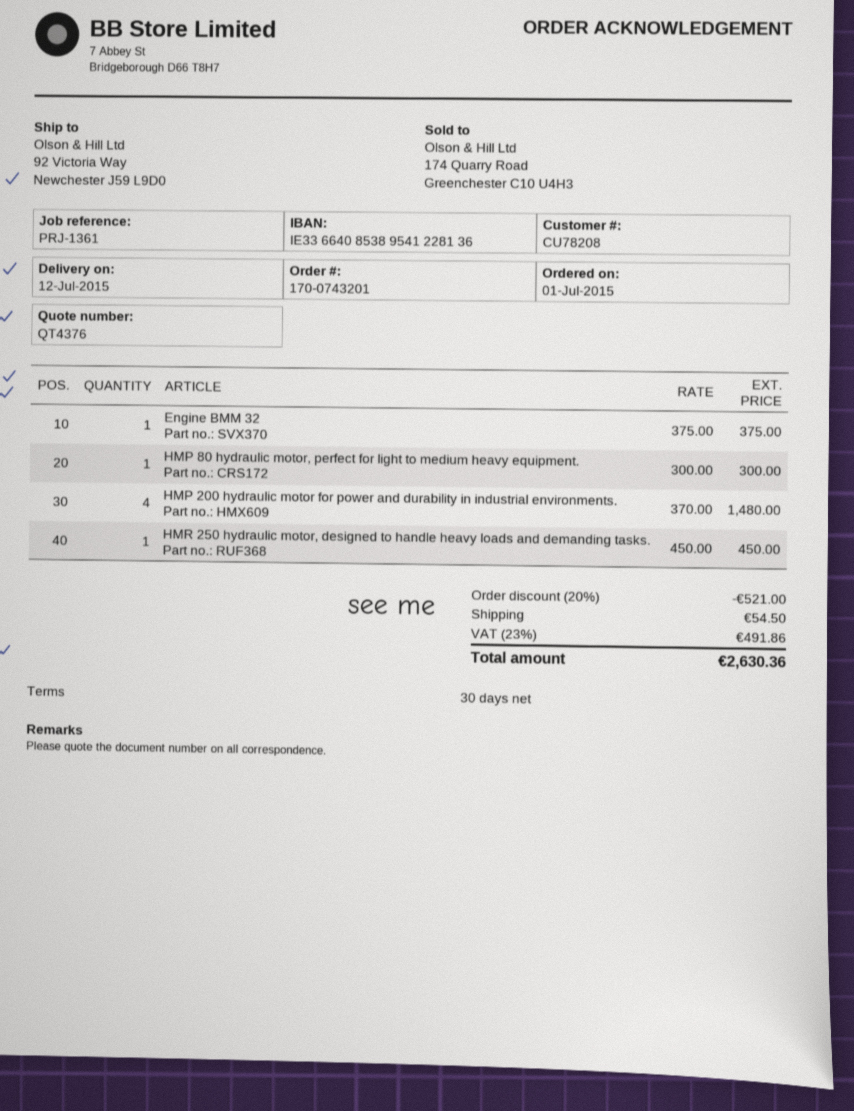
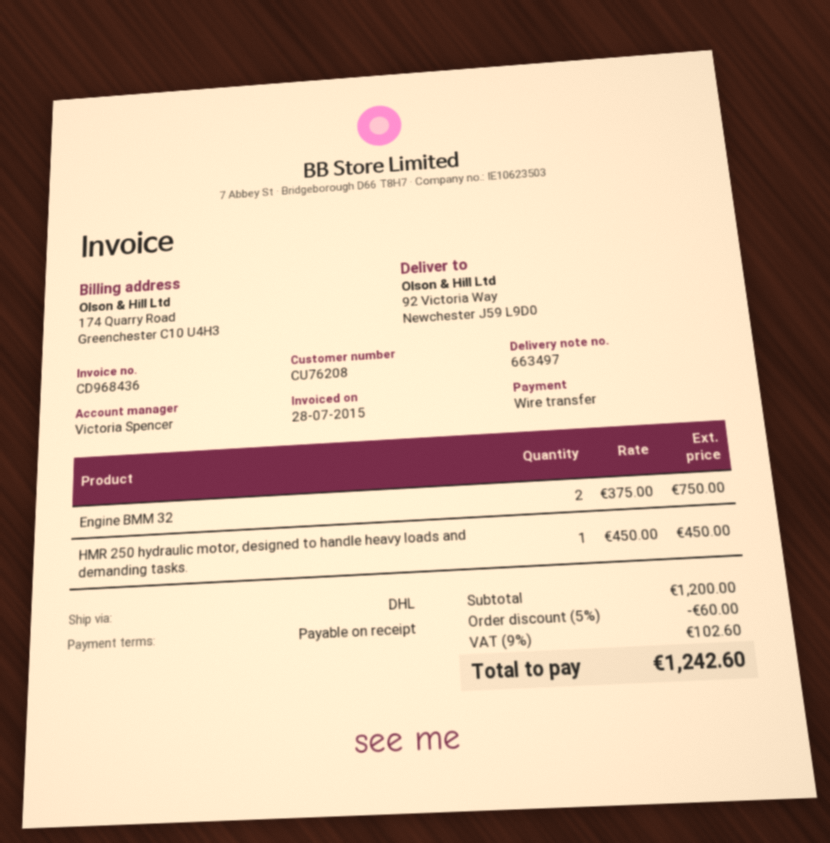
payment terms: 30 days -> on receipt
customer number: CU78208 -> CU76208
Engine BMM 32: 1 x 375.00 = 375.00 -> 2 x 375.00 = 750.00
HMP 80 hydraulic motor, perfect for light to medium heavy equipment.: 1 x 300.00 = 300.00 -> none
HMP 200 hydraulic motor for power and durability in industrial environments.: 4 x 370.00 = 1480.00 -> none
discount: 20% = 521.00 -> 5% = 60.00
shipping: 54.50 -> none
tax: 23% = 491.86 -> 9% = 102.60
total: 2630.36 -> 1242.60

